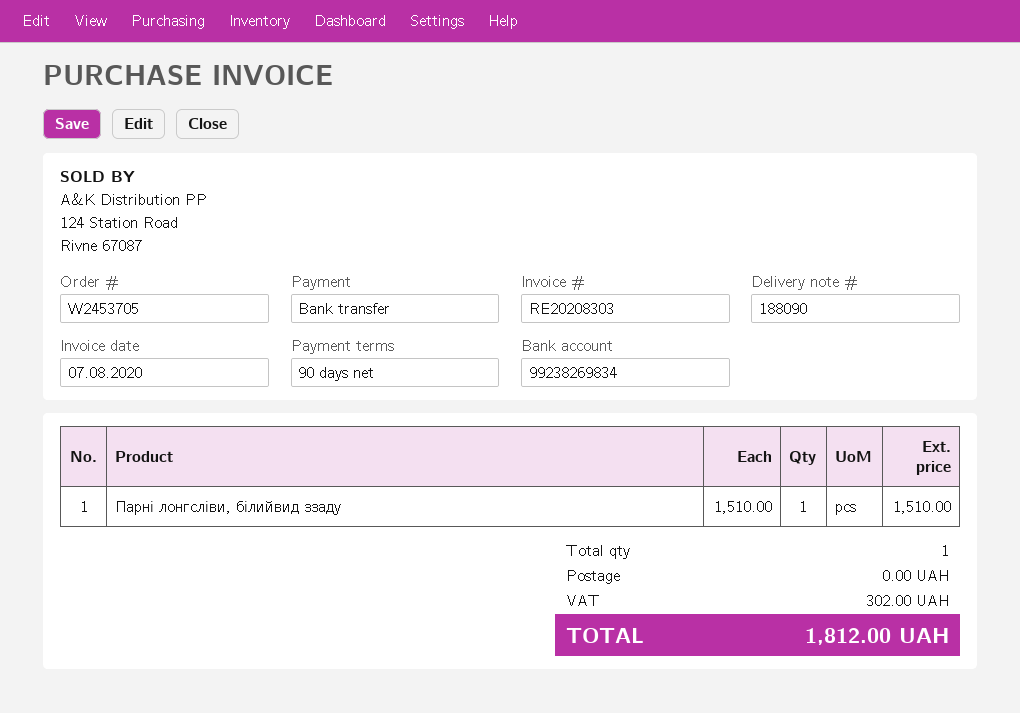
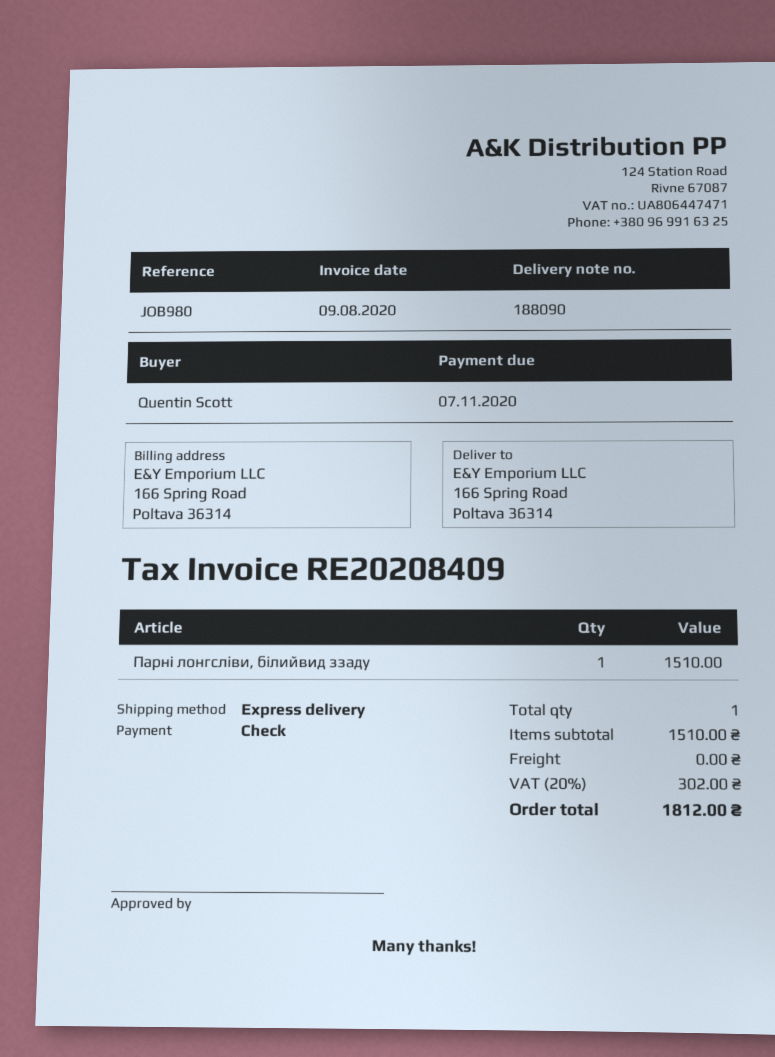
invoice number: RE20208303 -> RE20208409
invoice date: 2020-08-07 -> 2020-08-09
payment method: bank transfer -> cheque

